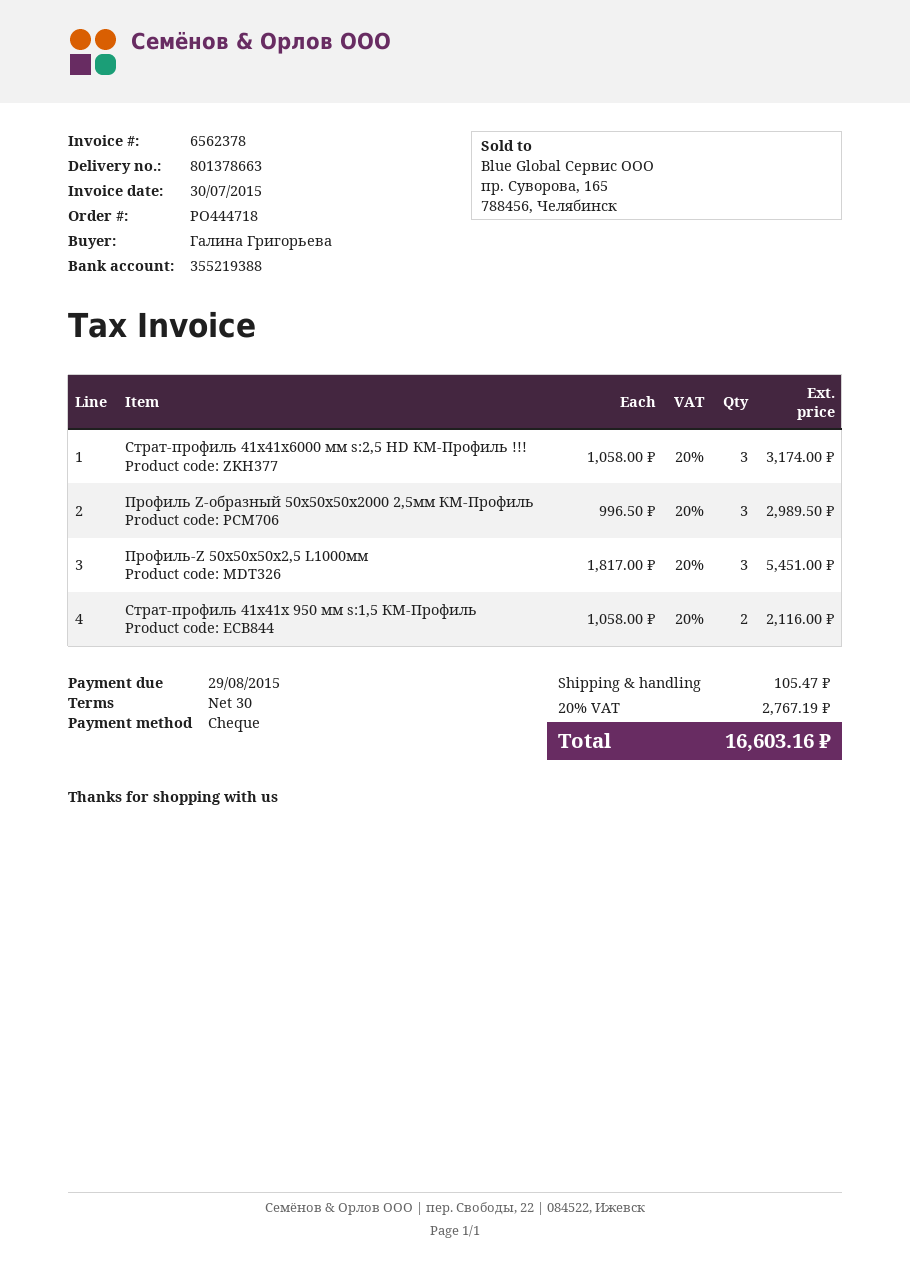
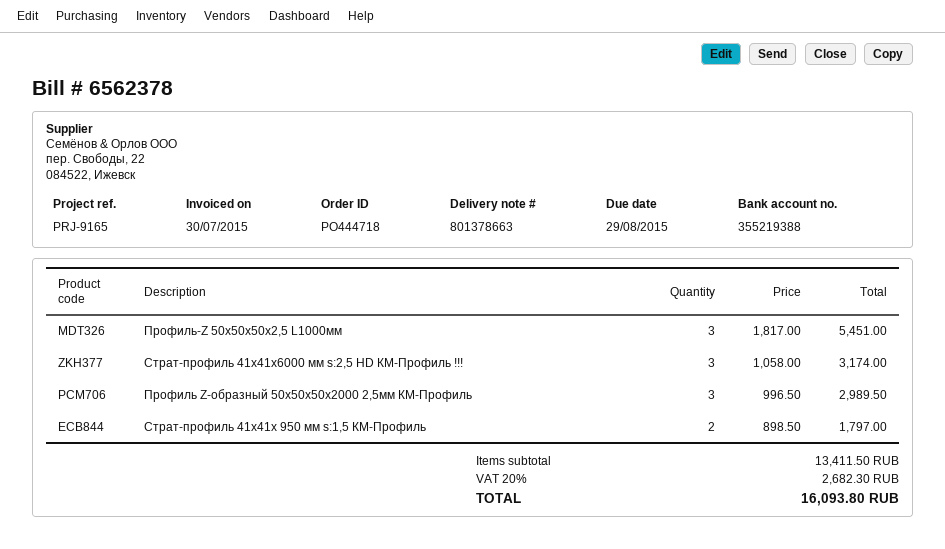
Страт-профиль 41х41х 950 мм s:1,5 КМ-Профиль: 2 x 1058.00 = 2116.00 -> 2 x 898.50 = 1797.00
shipping: 105.47 -> none
tax: 20% = 2767.19 -> 20% = 2682.30
total: 16603.16 -> 16093.80

